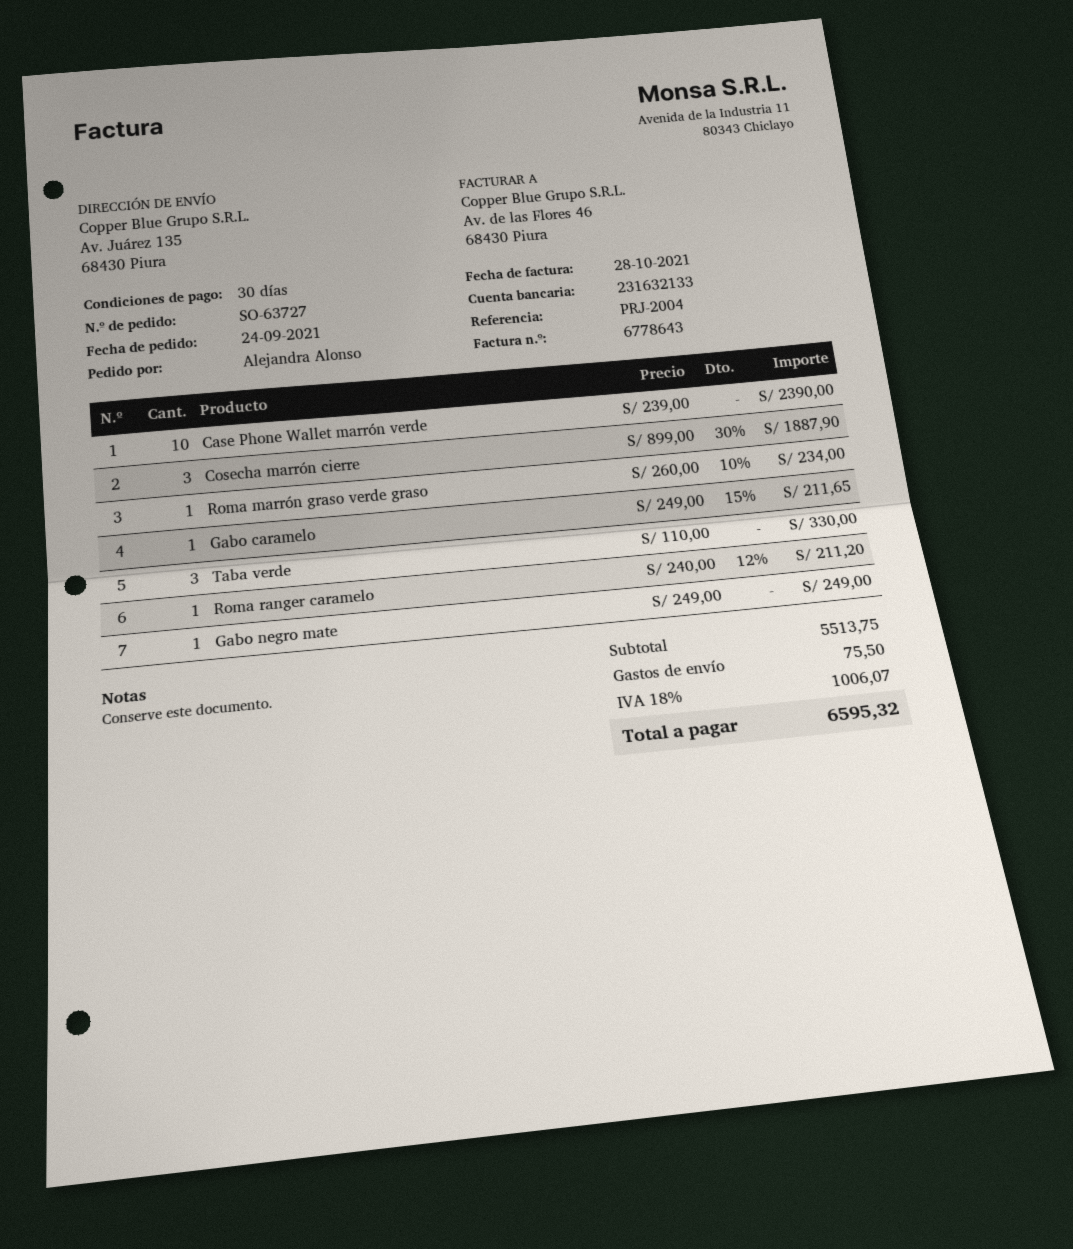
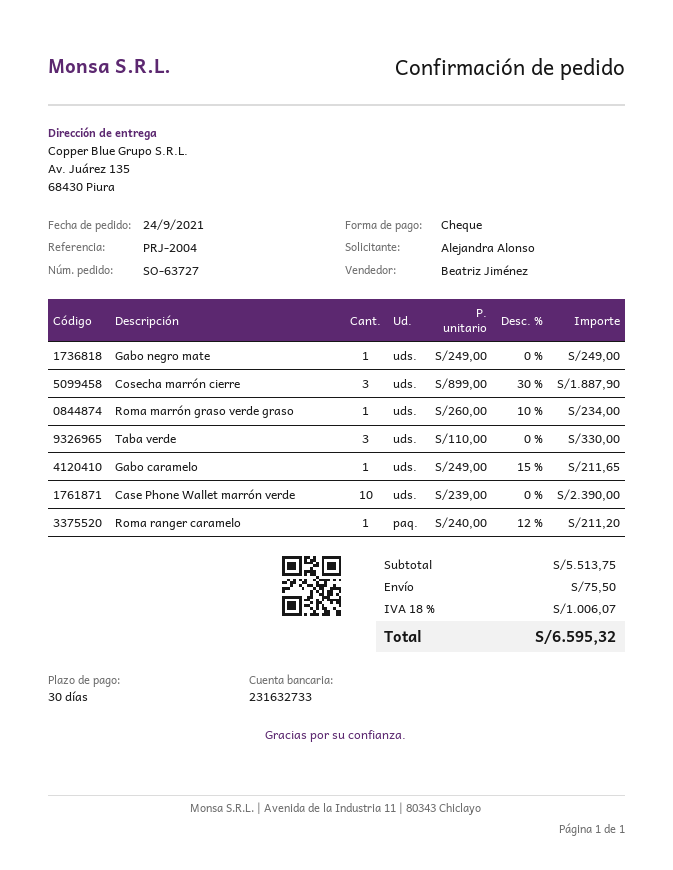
bank account: 231632133 -> 231632733

